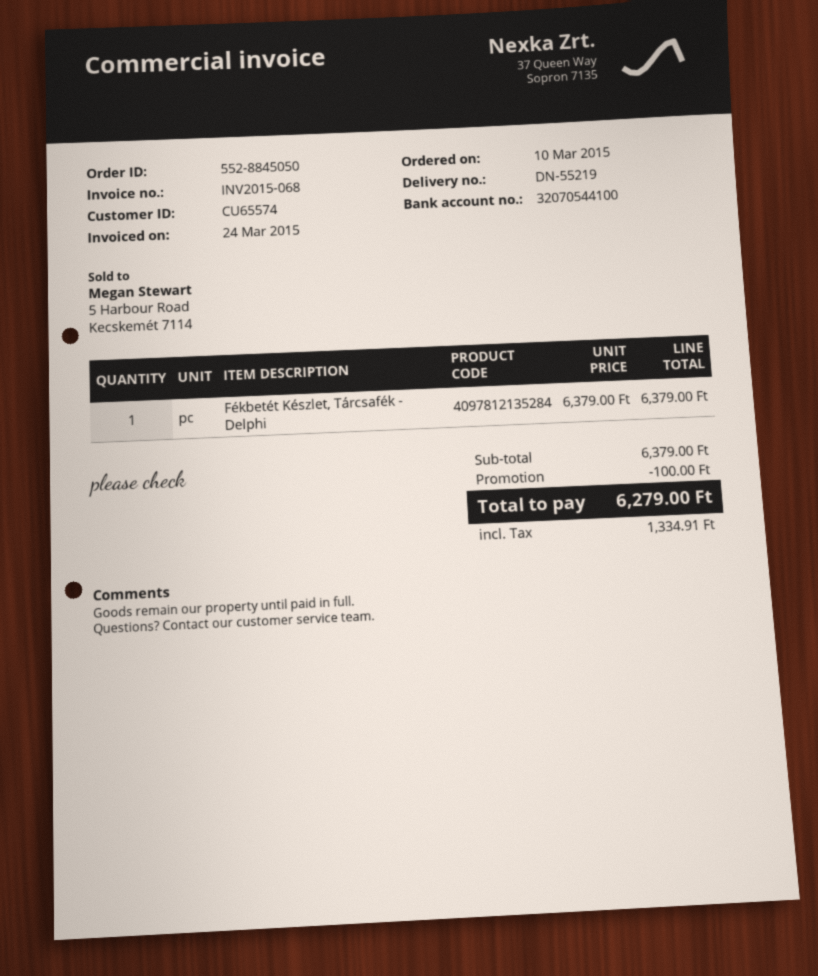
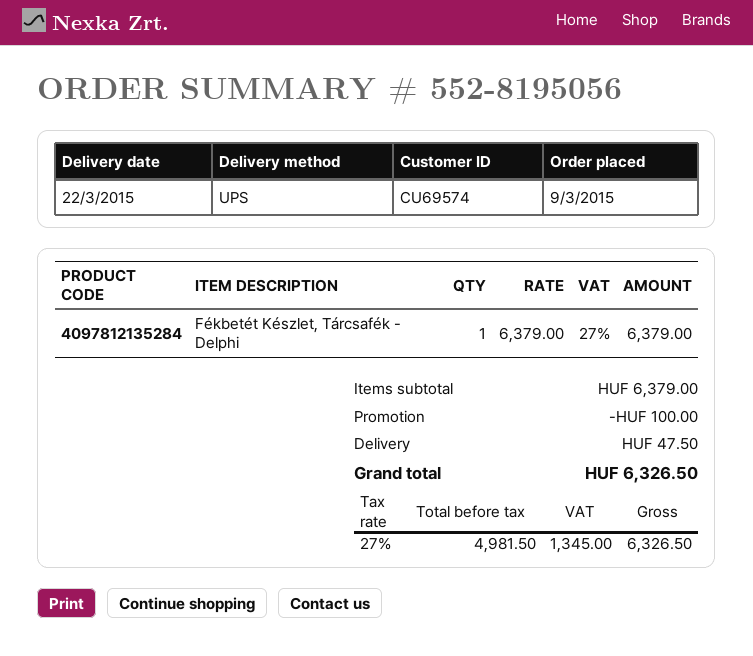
order number: 552-8845050 -> 552-8195056
order date: 2015-03-10 -> 2015-03-09
customer number: CU65574 -> CU69574
shipping: none -> 47.50
tax: 1334.91 -> 1345.00
total: 6279.00 -> 6326.50

